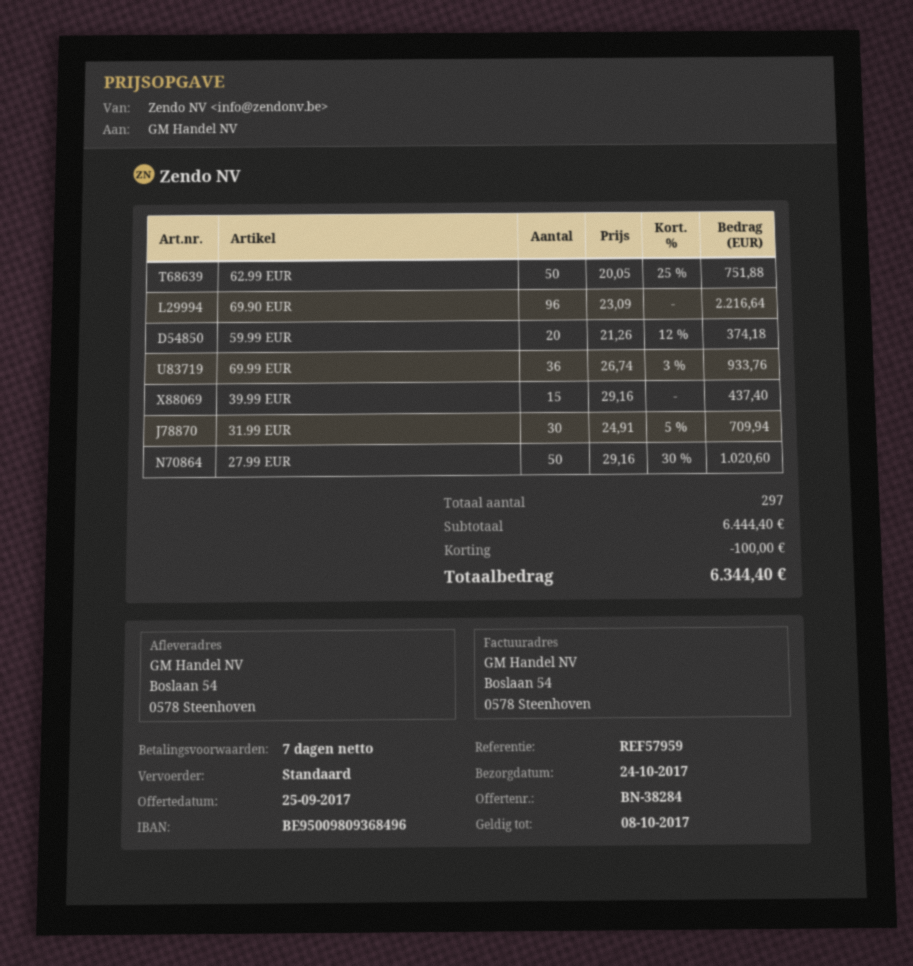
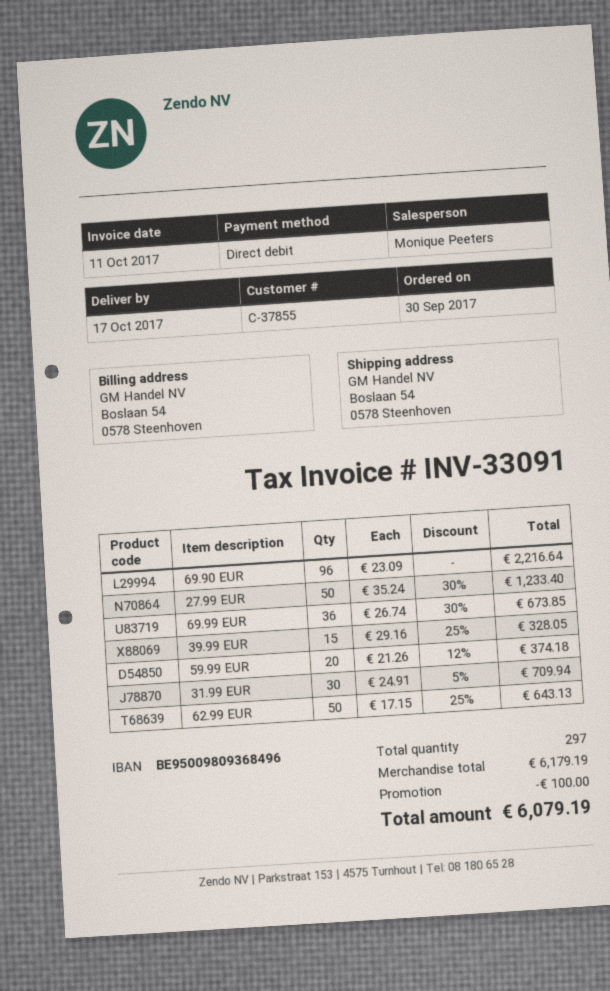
delivery date: 2017-10-24 -> 2017-10-17
62.99 EUR: 50 x 20.05 - 25% = 751.88 -> 50 x 17.15 - 25% = 643.13
69.99 EUR: 36 x 26.74 - 3% = 933.76 -> 36 x 26.74 - 30% = 673.85
39.99 EUR: 15 x 29.16 = 437.40 -> 15 x 29.16 - 25% = 328.05
27.99 EUR: 50 x 29.16 - 30% = 1020.60 -> 50 x 35.24 - 30% = 1233.40
subtotal: 6444.40 -> 6179.19
total: 6344.40 -> 6079.19

